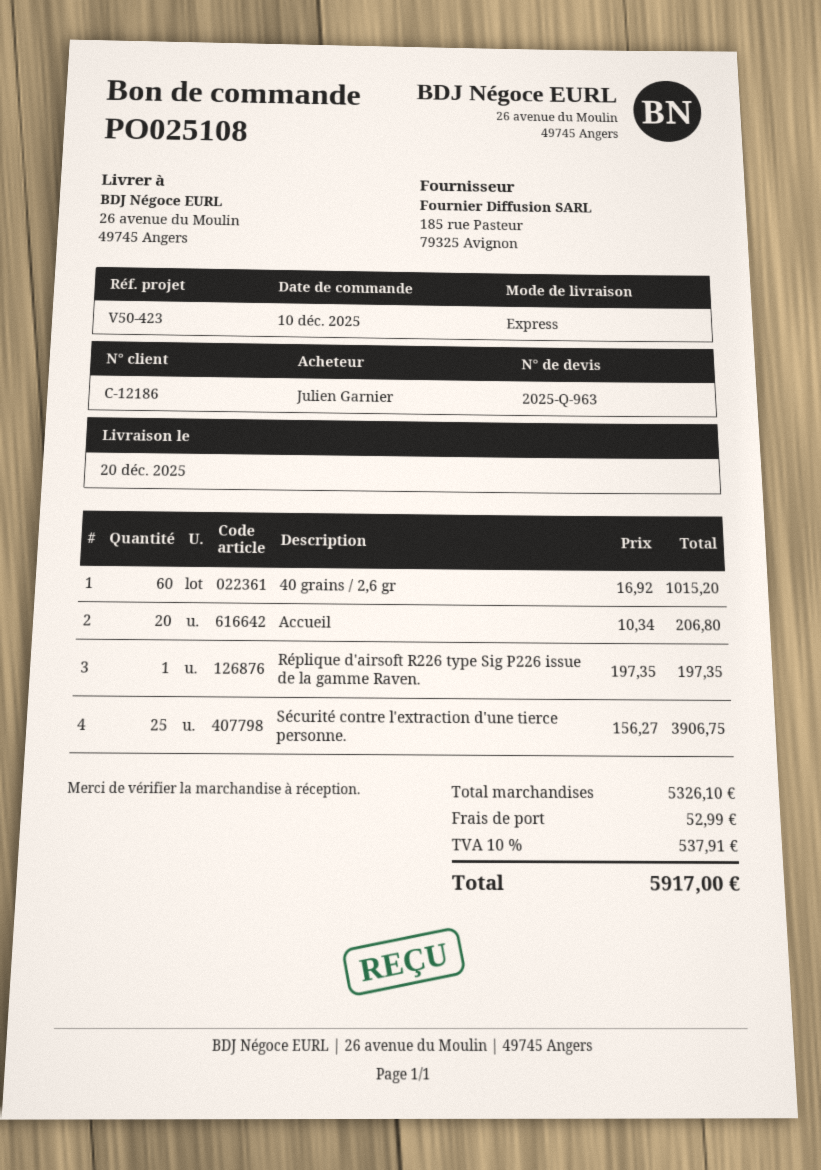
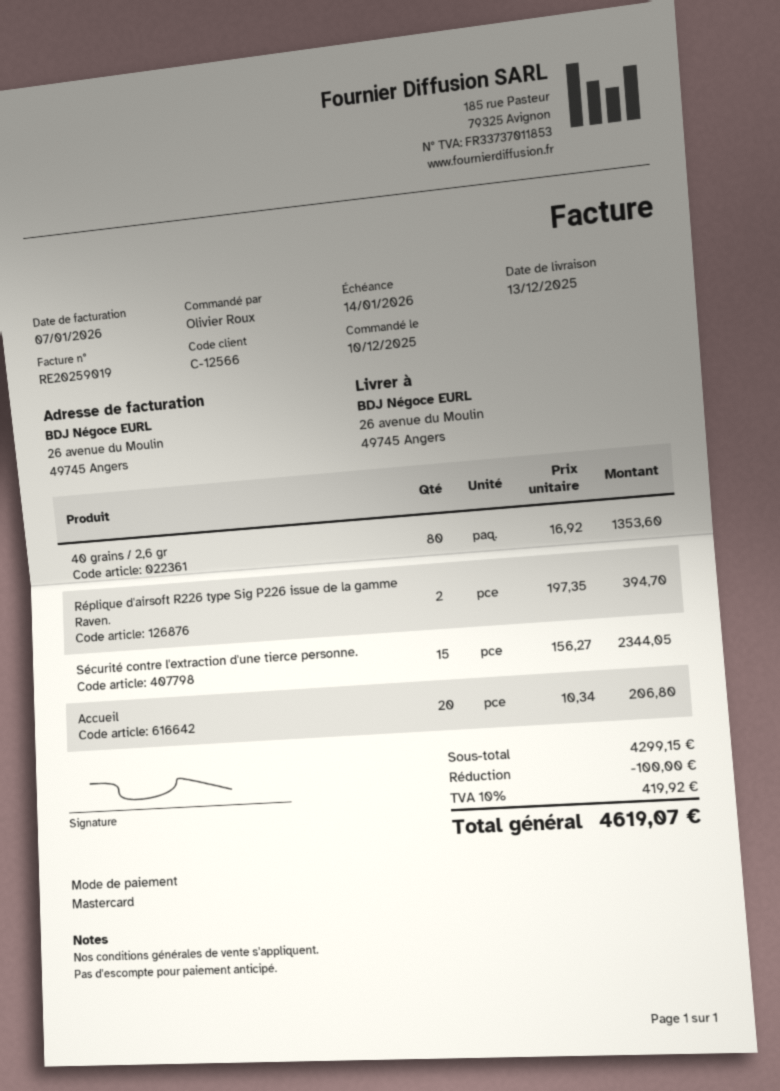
delivery date: 2025-12-20 -> 2025-12-13
customer number: C-12186 -> C-12566
ordered by: Julien Garnier -> Olivier Roux
40 grains / 2,6 gr: 60 x 16.92 = 1015.20 -> 80 x 16.92 = 1353.60
Réplique d'airsoft R226 type Sig P226 issue de la gamme Raven.: 1 x 197.35 = 197.35 -> 2 x 197.35 = 394.70
Sécurité contre l'extraction d'une tierce personne.: 25 x 156.27 = 3906.75 -> 15 x 156.27 = 2344.05
subtotal: 5326.10 -> 4299.15
discount: none -> 100.00
shipping: 52.99 -> none
tax: 10% = 537.91 -> 10% = 419.92
total: 5917.00 -> 4619.07

